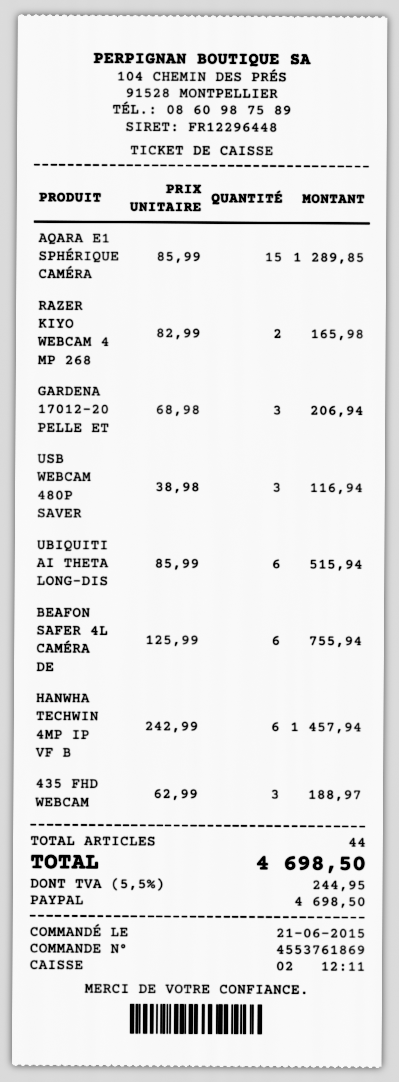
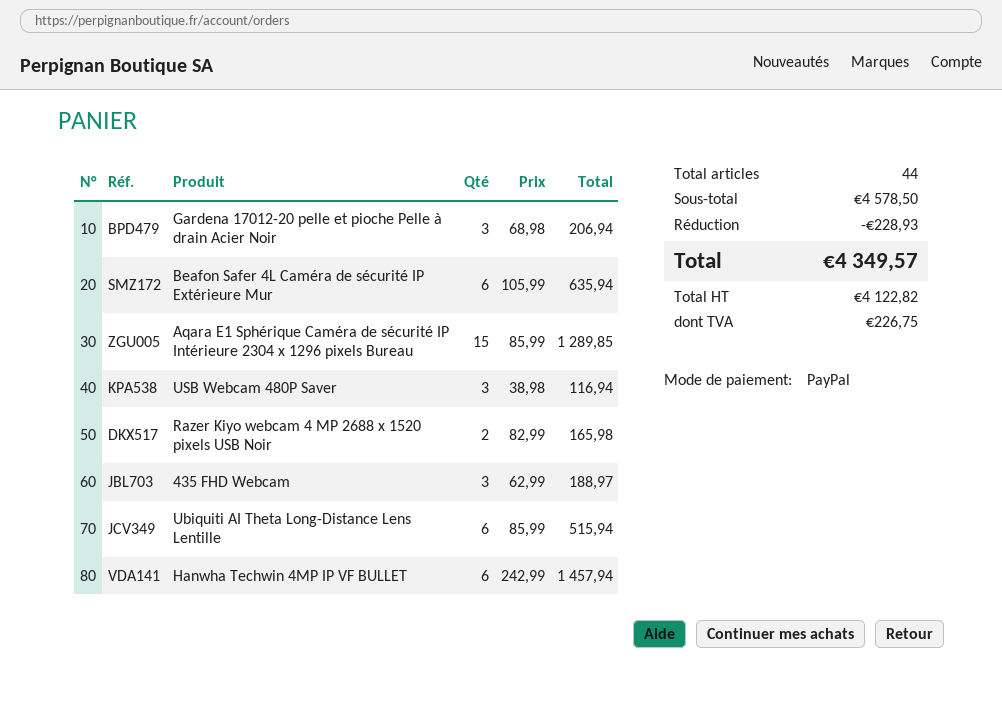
BEAFON SAFER 4L CAMÉRA DE: 6 x 125.99 = 755.94 -> 6 x 105.99 = 635.94
discount: none -> 228.93
tax: 244.95 -> 226.75
total: 4698.50 -> 4349.57

